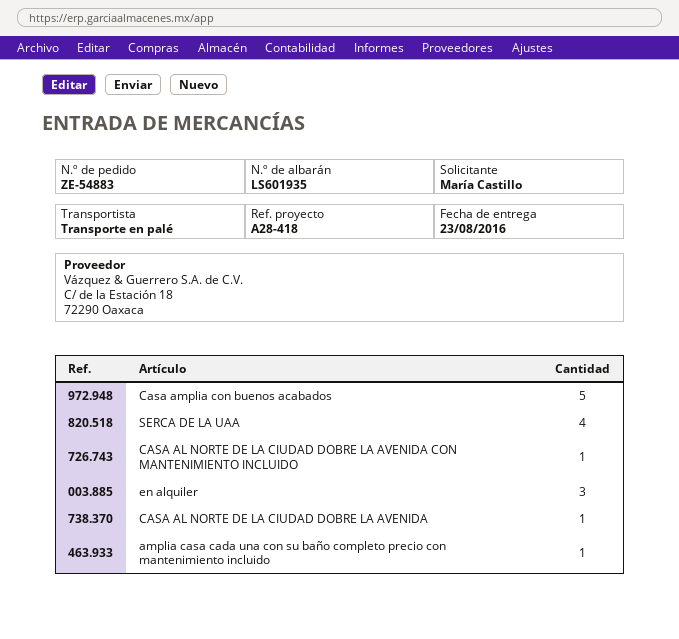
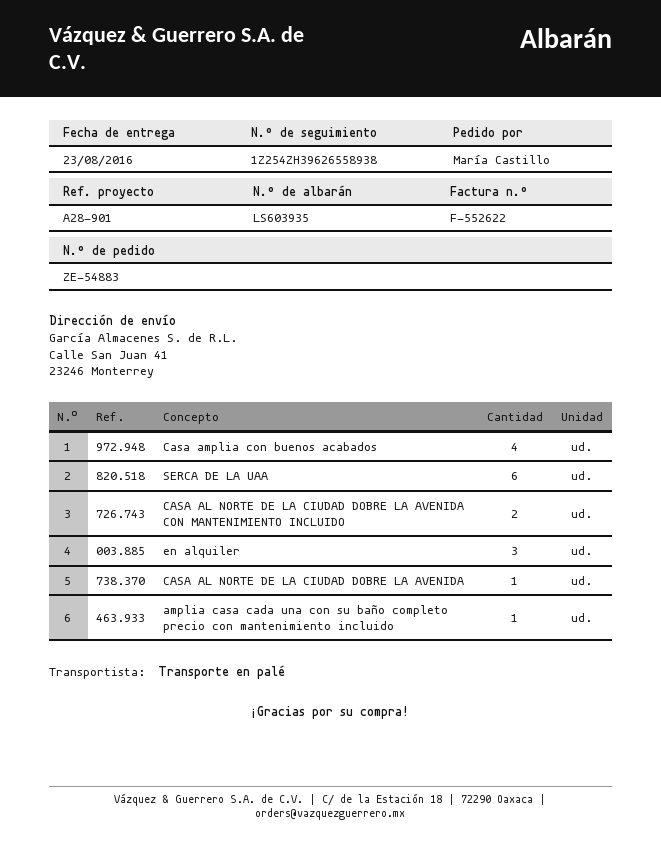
delivery note number: LS601935 -> LS603935
reference: A28-418 -> A28-901
Casa amplia con buenos acabados: 5 -> 4
SERCA DE LA UAA: 4 -> 6
CASA AL NORTE DE LA CIUDAD DOBRE LA AVENIDA CON MANTENIMIENTO INCLUIDO: 1 -> 2

